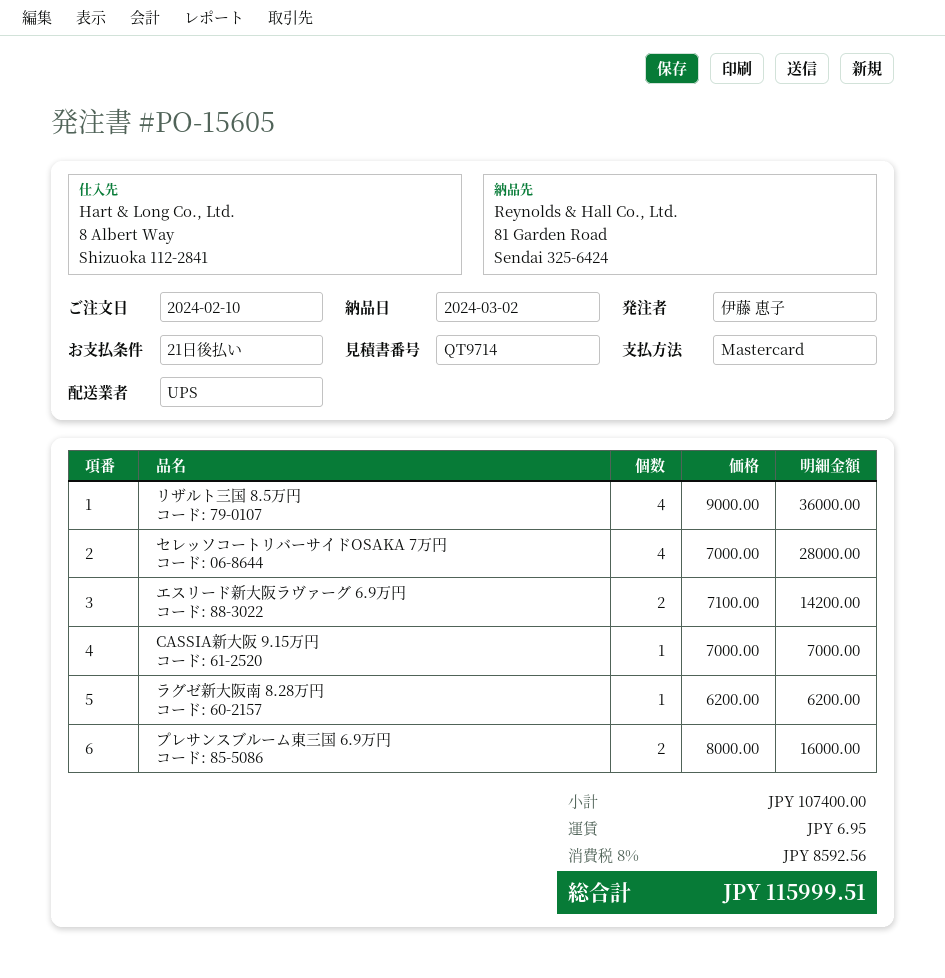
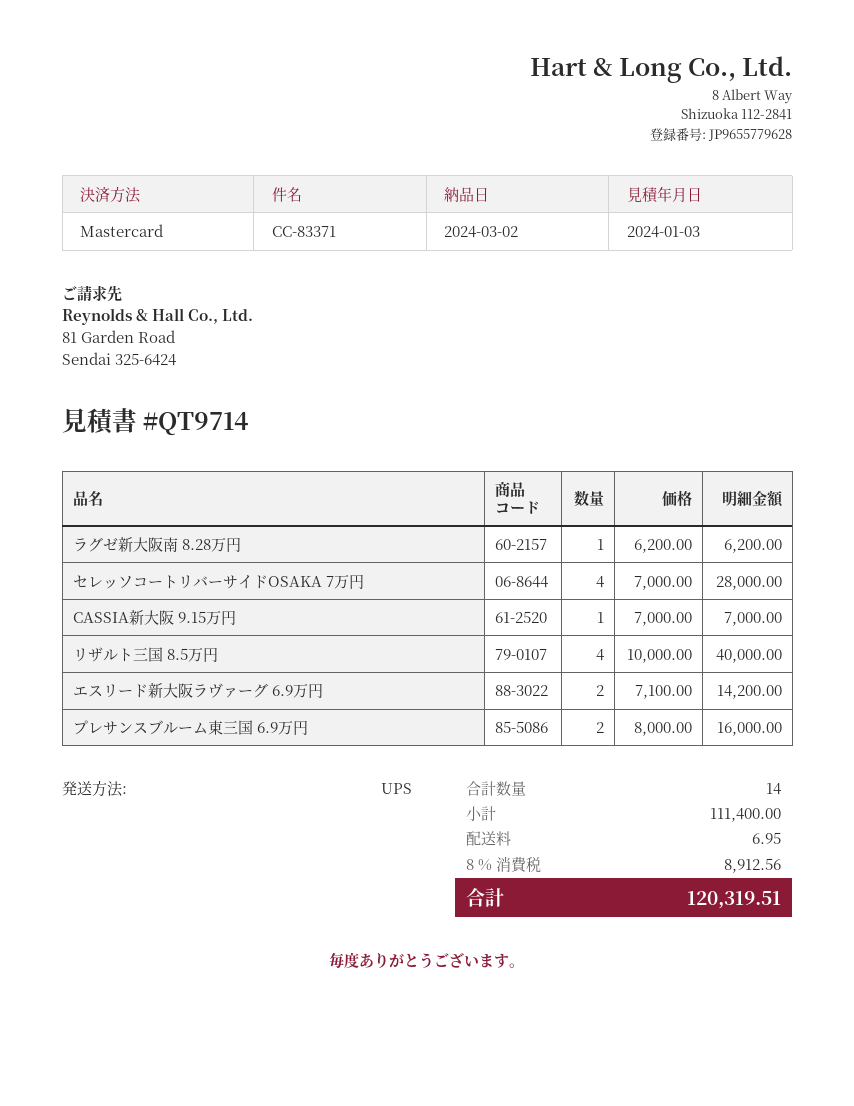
リザルト三国 8.5万円: 4 x 9000.00 = 36000.00 -> 4 x 10000.00 = 40000.00
subtotal: 107400.00 -> 111400.00
tax: 8% = 8592.56 -> 8% = 8912.56
total: 115999.51 -> 120319.51

